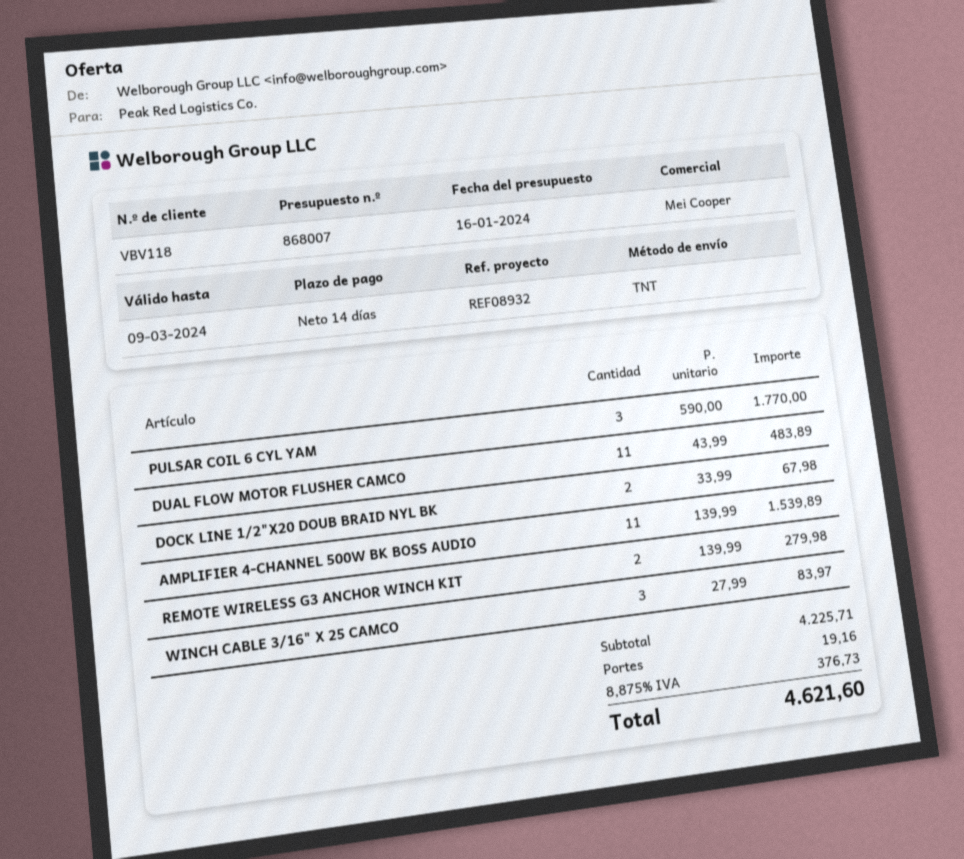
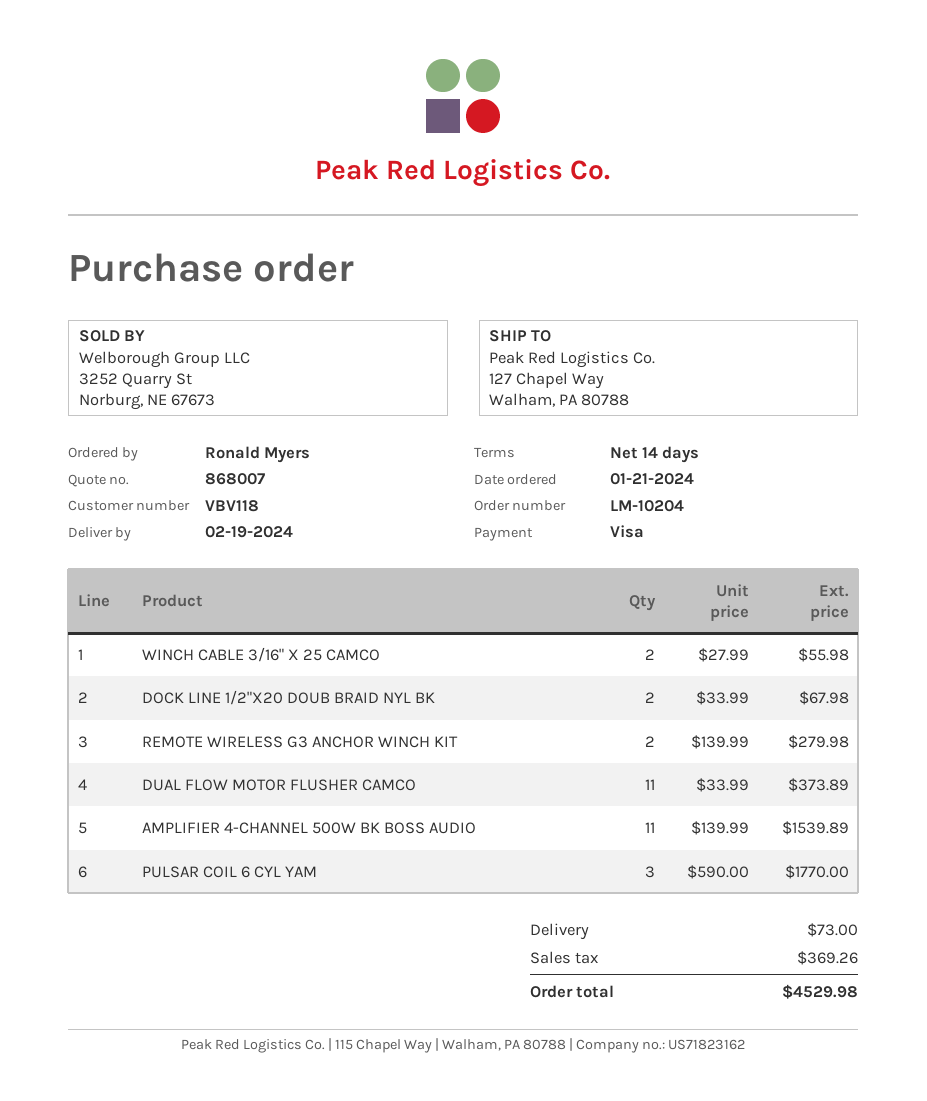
DUAL FLOW MOTOR FLUSHER CAMCO: 11 x 43.99 = 483.89 -> 11 x 33.99 = 373.89
WINCH CABLE 3/16" X 25 CAMCO: 3 x 27.99 = 83.97 -> 2 x 27.99 = 55.98
shipping: 19.16 -> 73.00
tax: 376.73 -> 369.26
total: 4621.60 -> 4529.98

